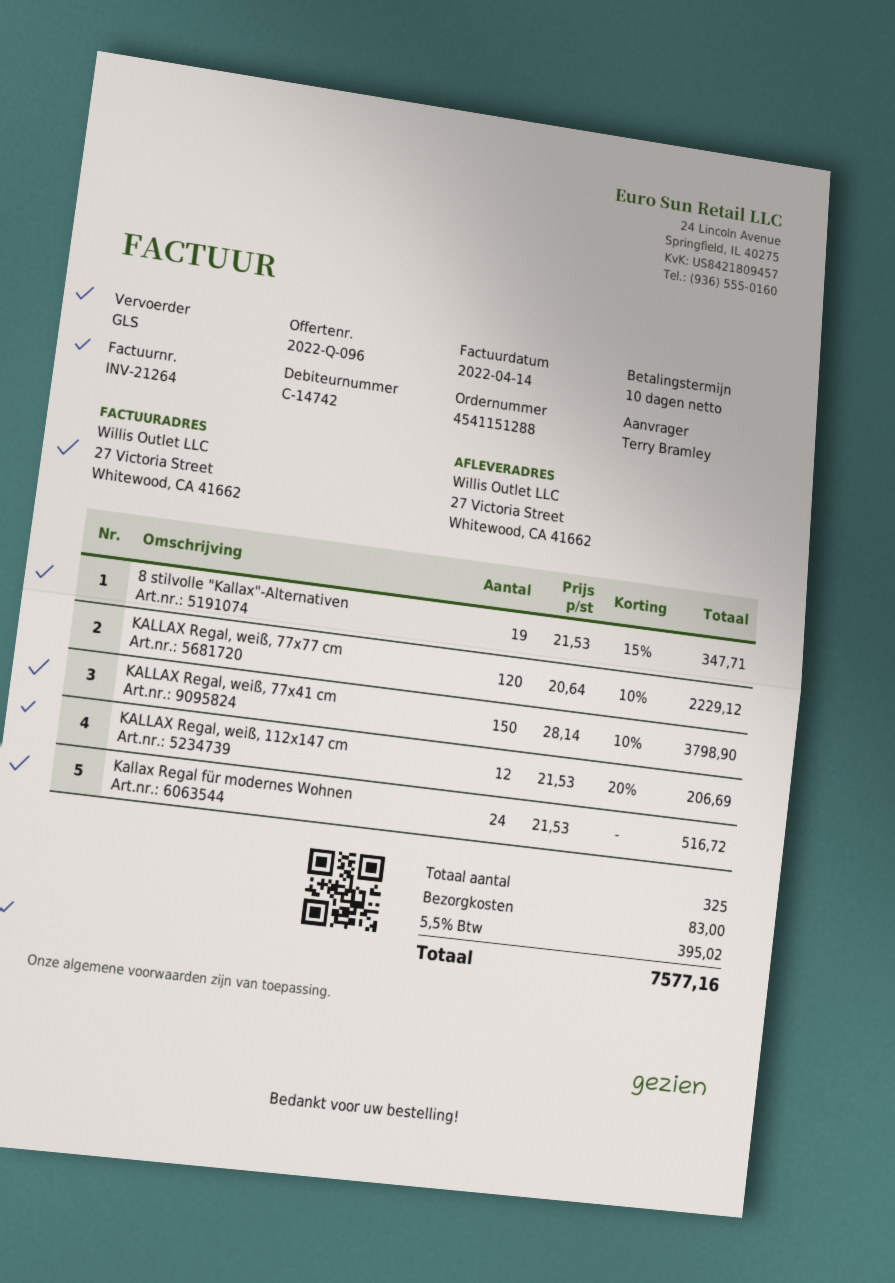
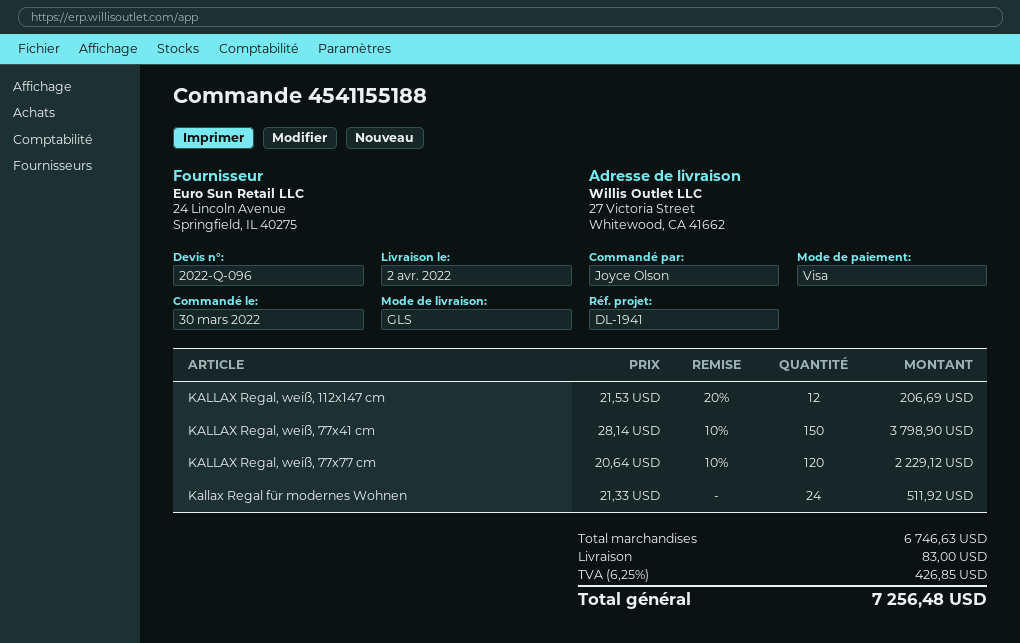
order number: 4541151288 -> 4541155188
ordered by: Terry Bramley -> Joyce Olson
8 stilvolle "Kallax"-Alternativen: 19 x 21.53 - 15% = 347.71 -> none
Kallax Regal für modernes Wohnen: 24 x 21.53 = 516.72 -> 24 x 21.33 = 511.92
tax: 5.5% = 395.02 -> 6.25% = 426.85
total: 7577.16 -> 7256.48

